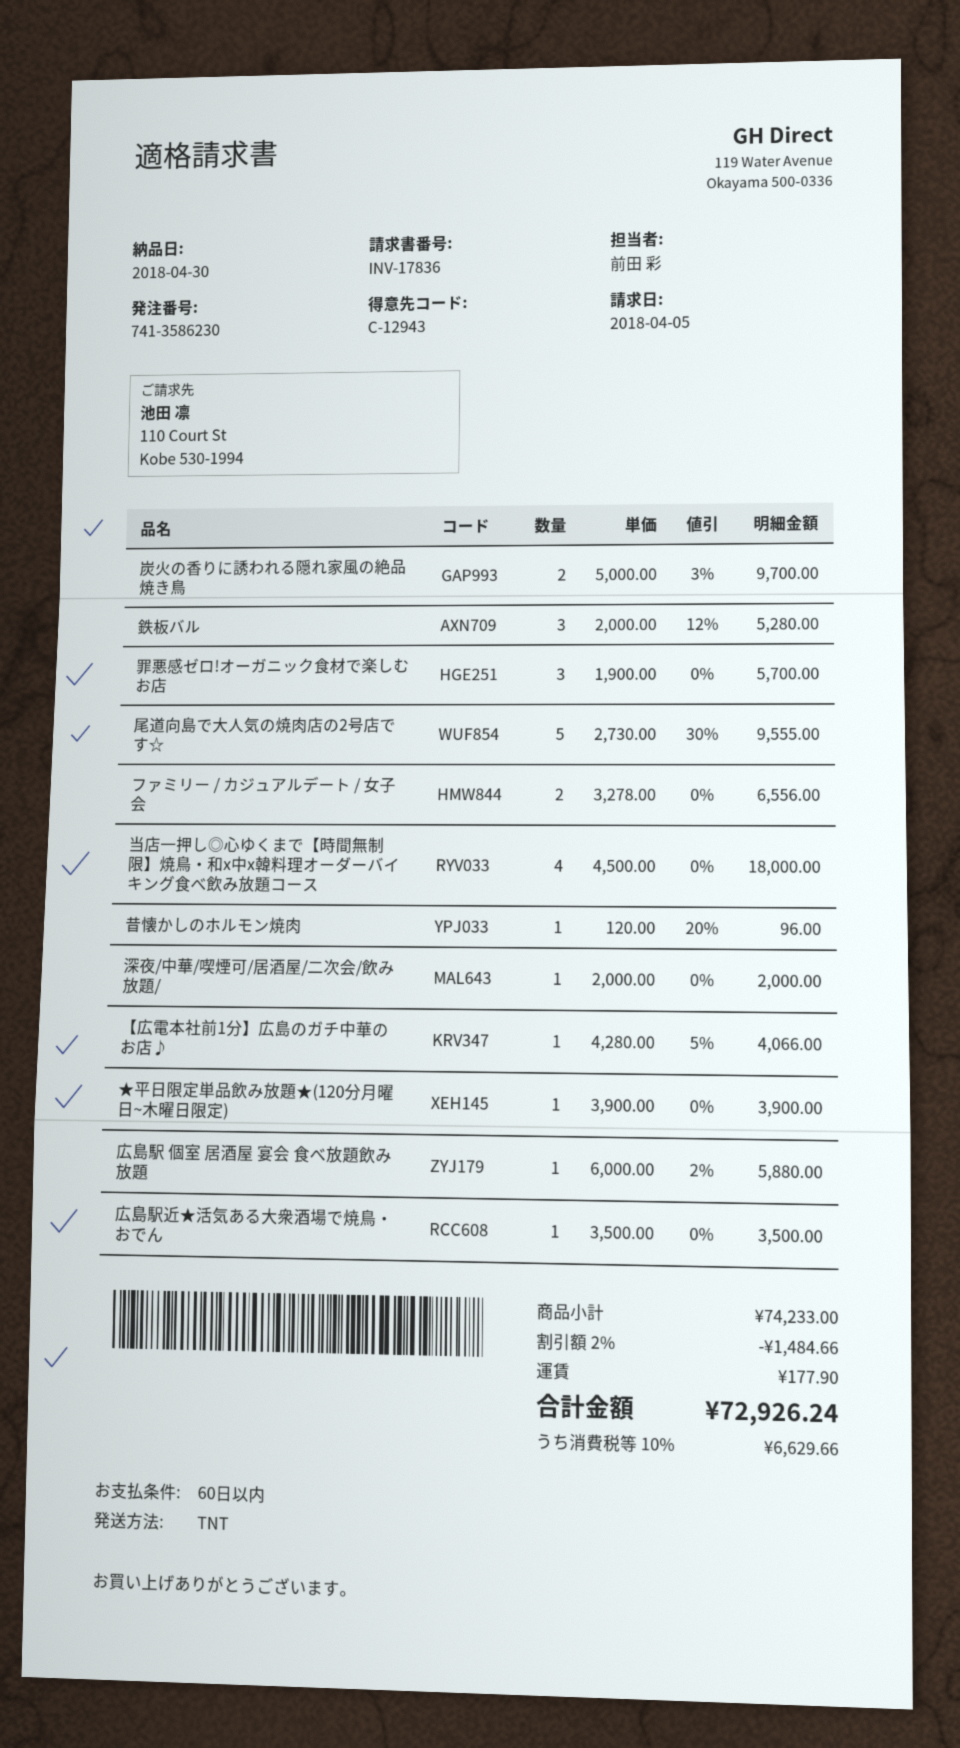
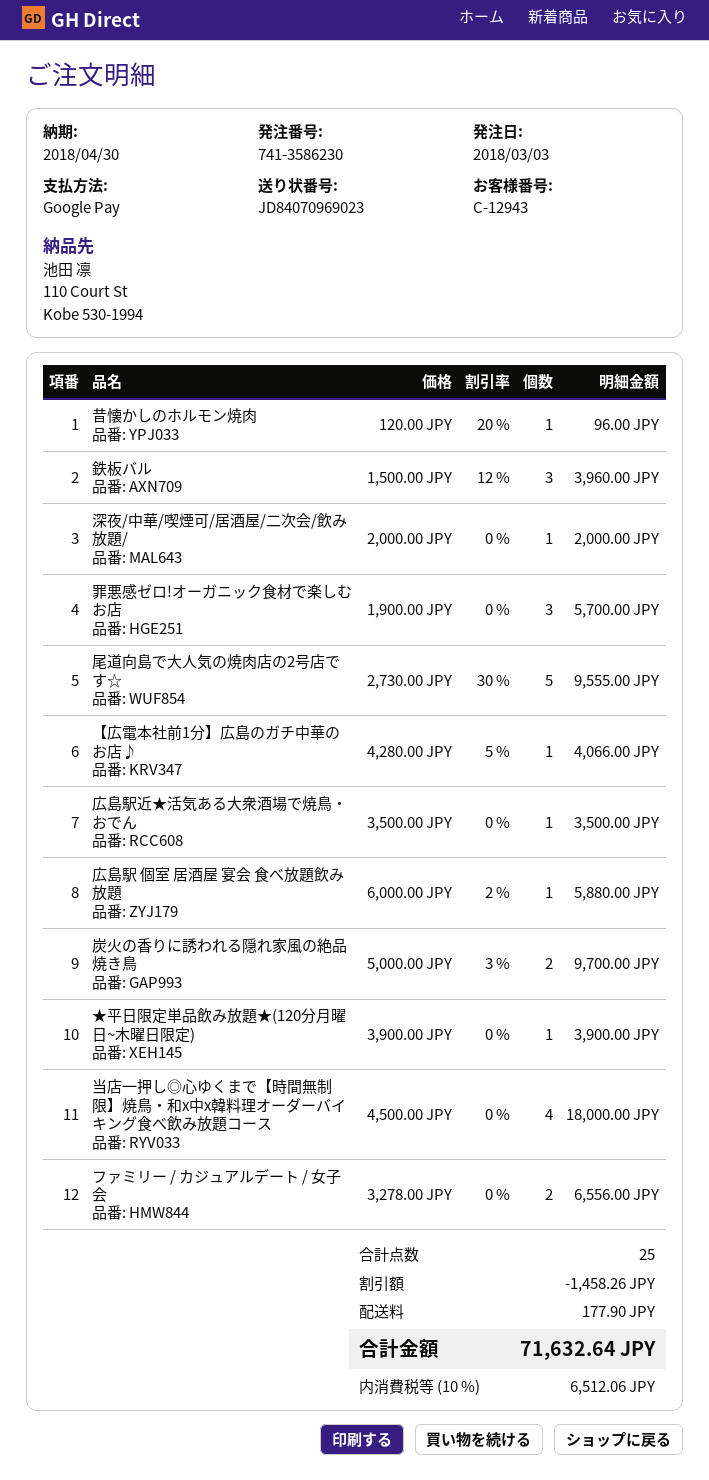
鉄板バル: 3 x 2000.00 - 12% = 5280.00 -> 3 x 1500.00 - 12% = 3960.00
discount: 1484.66 -> 1458.26
tax: 10% = 6629.66 -> 10% = 6512.06
total: 72926.24 -> 71632.64

